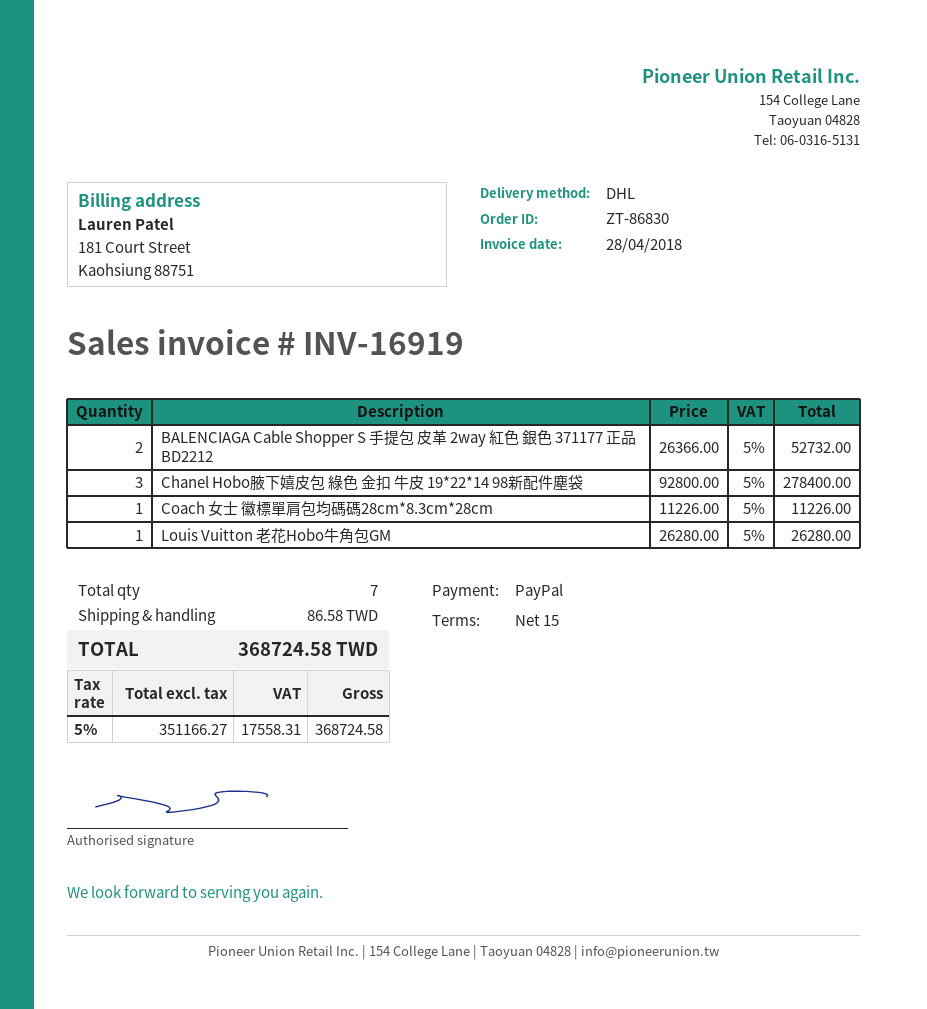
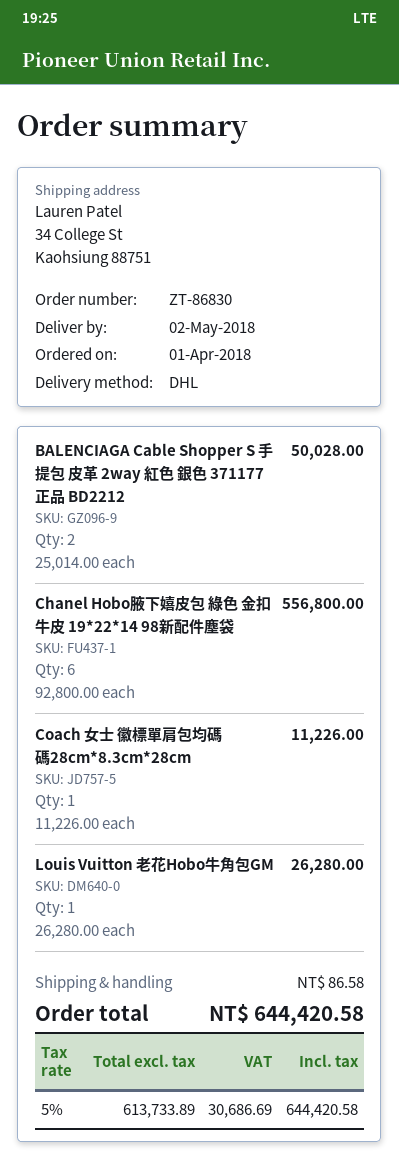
BALENCIAGA Cable Shopper S 手提包 皮革 2way 紅色 銀色 371177 正品 BD2212: 2 x 26366.00 = 52732.00 -> 2 x 25014.00 = 50028.00
Chanel Hobo腋下嬉皮包 綠色 金扣 牛皮 19*22*14 98新配件塵袋: 3 x 92800.00 = 278400.00 -> 6 x 92800.00 = 556800.00
net: 351166.27 -> 613733.89
tax: 5% = 17558.31 -> 5% = 30686.69
total: 368724.58 -> 644420.58

